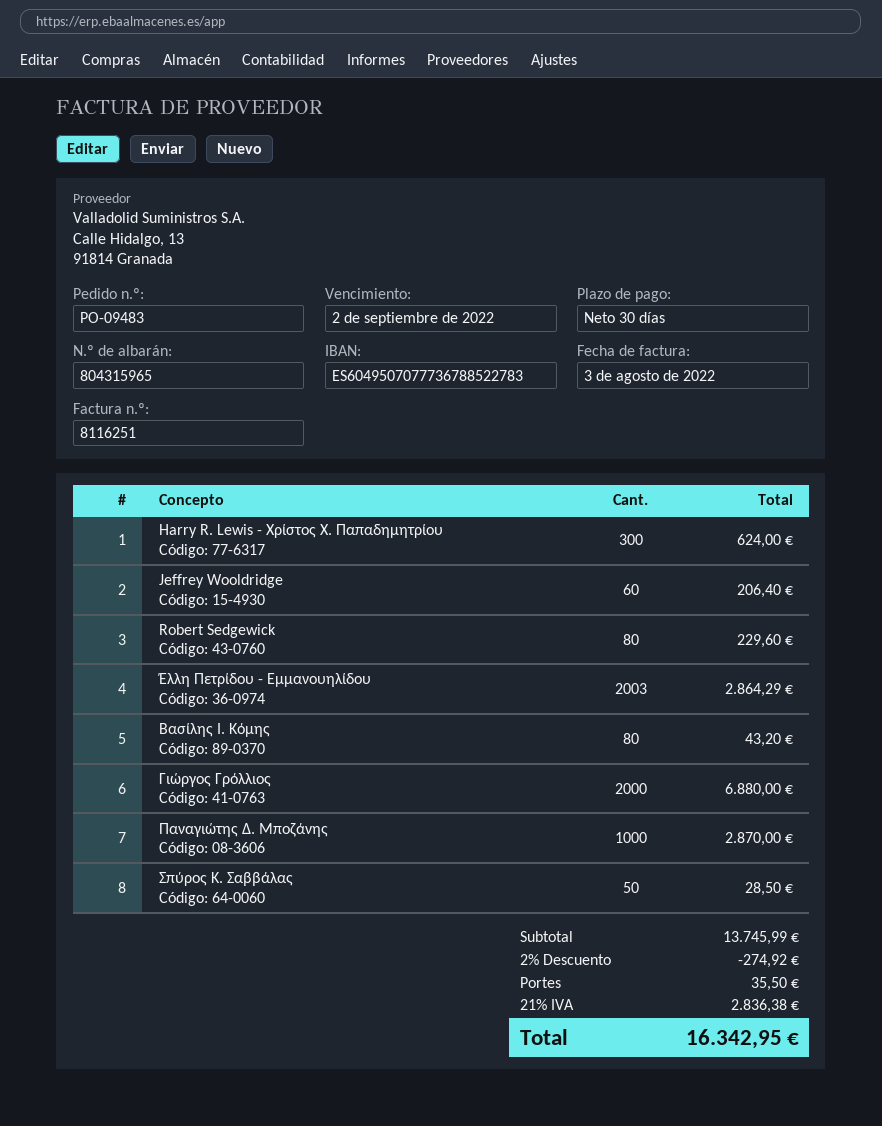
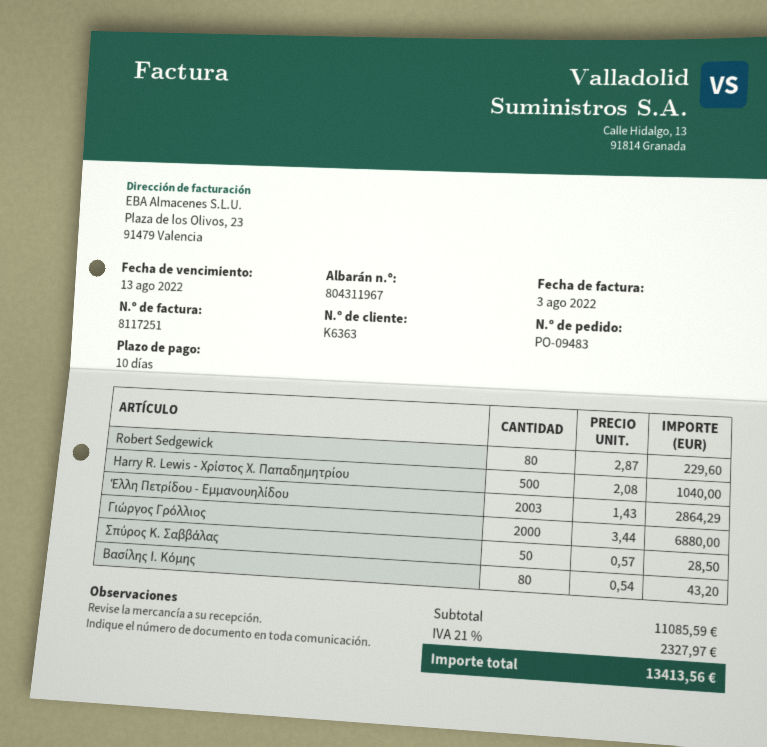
delivery note number: 804315965 -> 804311967
invoice number: 8116251 -> 8117251
payment terms: 30 days -> 10 days
due date: 2022-09-02 -> 2022-08-13
Harry R. Lewis - Χρίστος Χ. Παπαδημητρίου: 300 for 624.00 -> 500 for 1040.00
Jeffrey Wooldridge: 60 for 206.40 -> none
Παναγιώτης Δ. Μποζάνης: 1000 for 2870.00 -> none
subtotal: 13745.99 -> 11085.59
discount: 2% = 274.92 -> none
shipping: 35.50 -> none
tax: 21% = 2836.38 -> 21% = 2327.97
total: 16342.95 -> 13413.56

